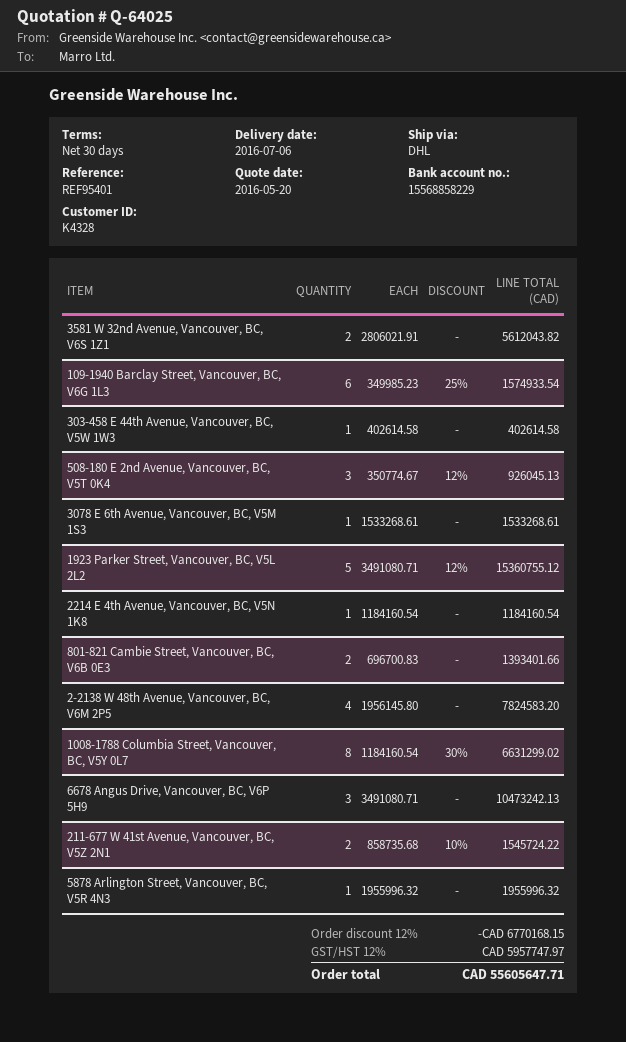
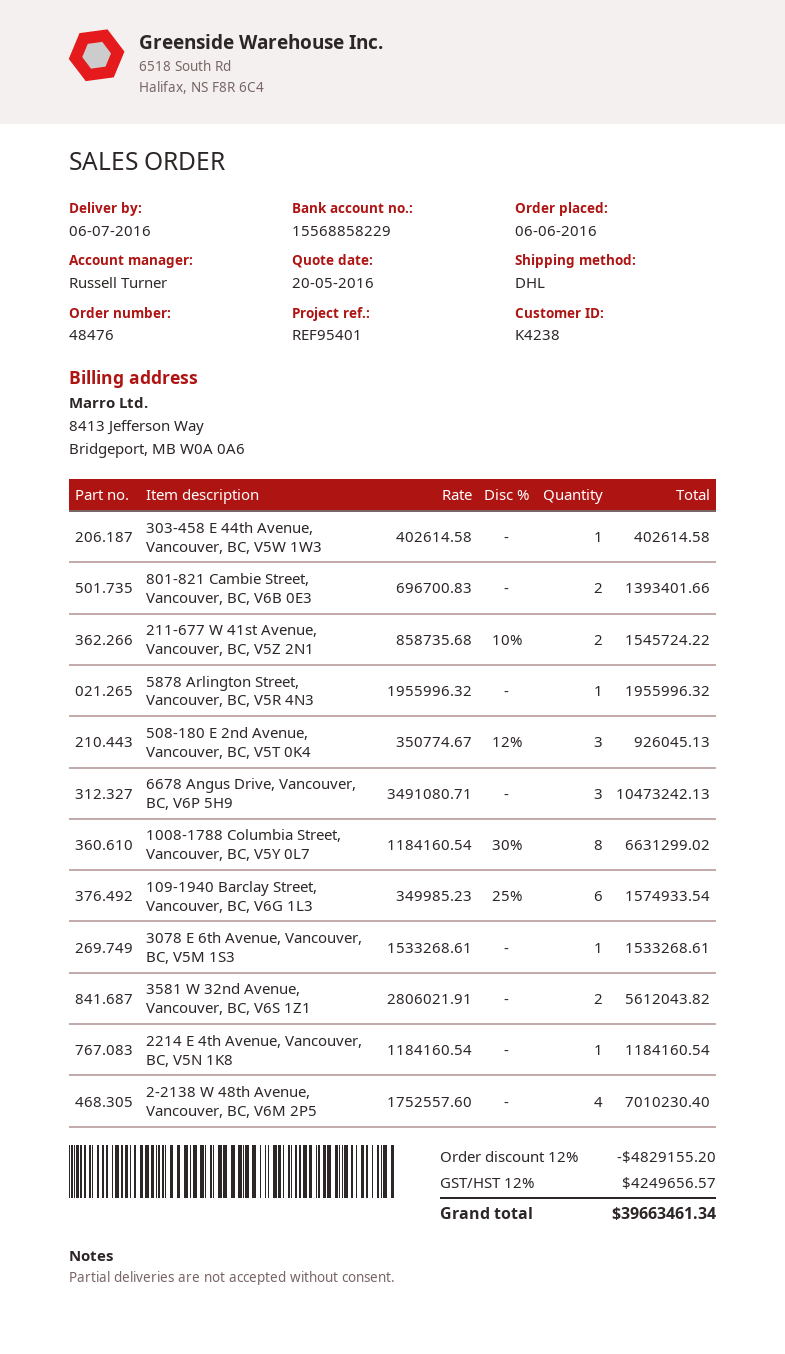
customer number: K4328 -> K4238
1923 Parker Street, Vancouver, BC, V5L 2L2: 5 x 3491080.71 - 12% = 15360755.12 -> none
2-2138 W 48th Avenue, Vancouver, BC, V6M 2P5: 4 x 1956145.80 = 7824583.20 -> 4 x 1752557.60 = 7010230.40
discount: 12% = 6770168.15 -> 12% = 4829155.20
tax: 12% = 5957747.97 -> 12% = 4249656.57
total: 55605647.71 -> 39663461.34

